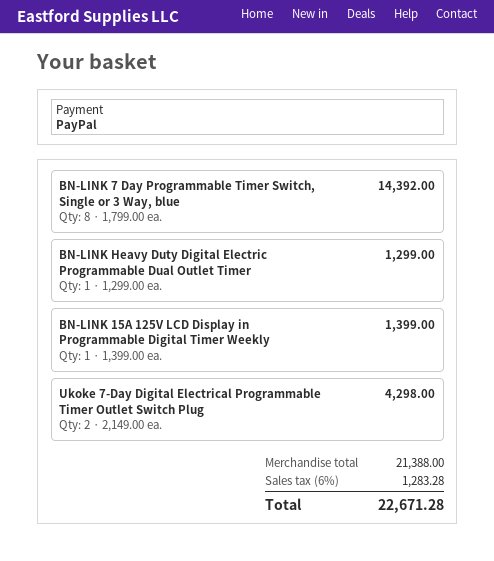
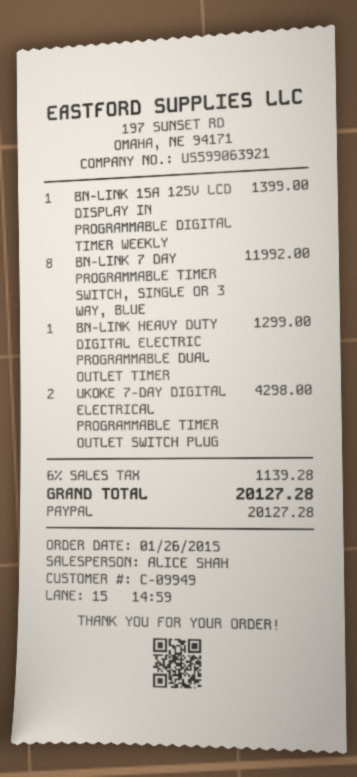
BN-LINK 7 Day Programmable Timer Switch, Single or 3 Way, blue: 8 for 14392.00 -> 8 for 11992.00
tax: 6% = 1283.28 -> 6% = 1139.28
total: 22671.28 -> 20127.28

